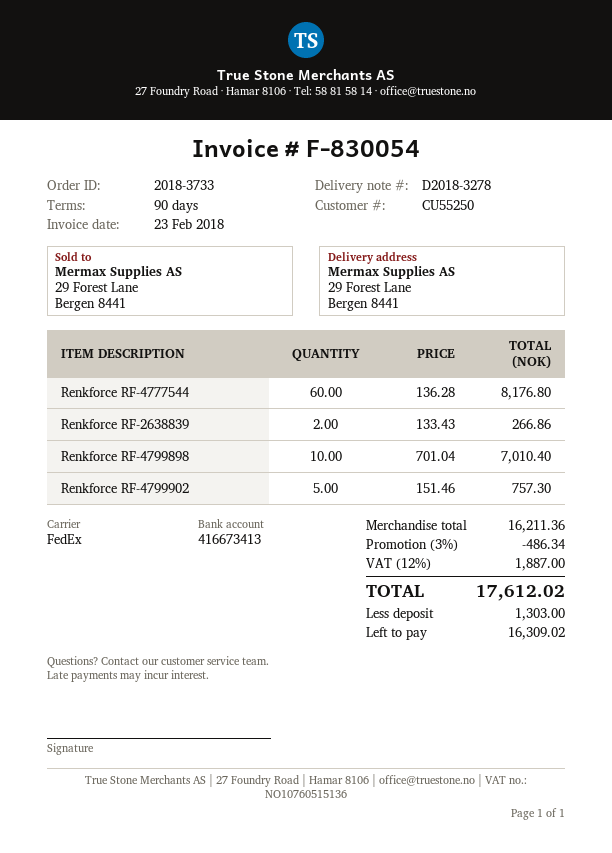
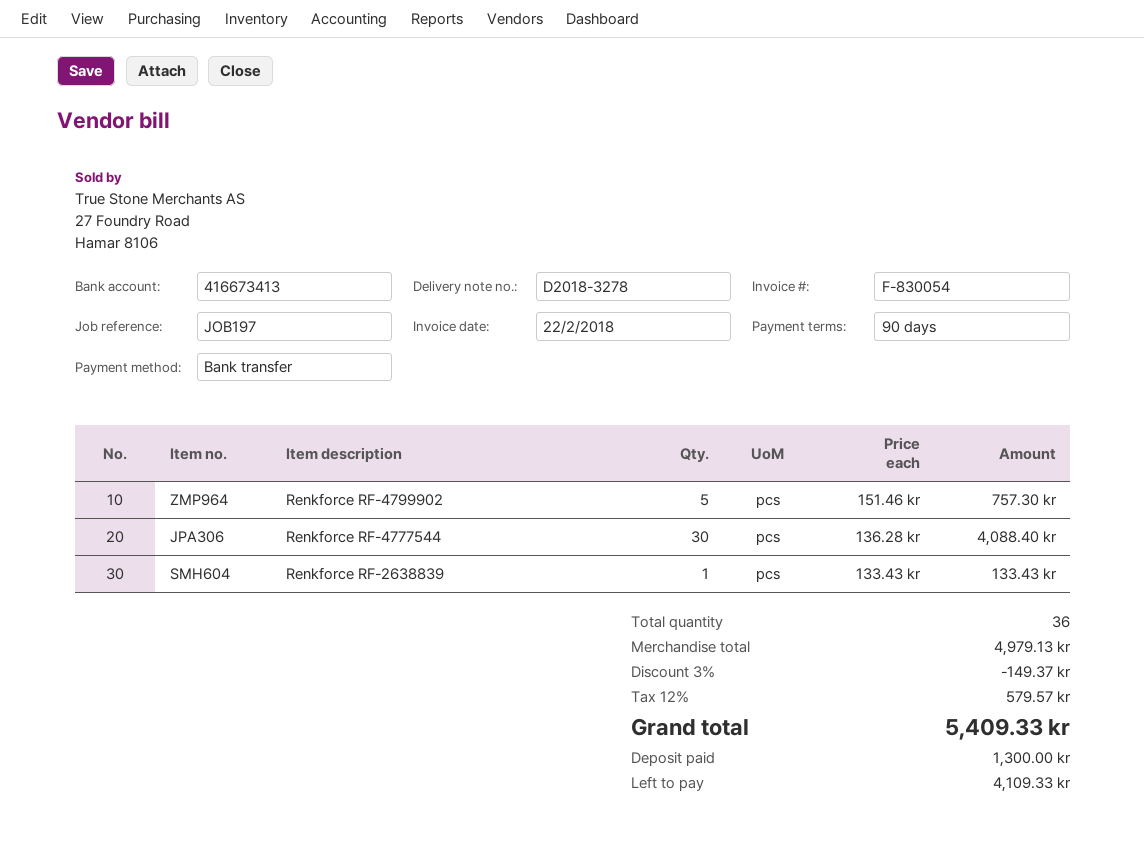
invoice date: 2018-02-23 -> 2018-02-22
Renkforce RF-4777544: 60 x 136.28 = 8176.80 -> 30 x 136.28 = 4088.40
Renkforce RF-2638839: 2 x 133.43 = 266.86 -> 1 x 133.43 = 133.43
Renkforce RF-4799898: 10 x 701.04 = 7010.40 -> none
subtotal: 16211.36 -> 4979.13
discount: 3% = 486.34 -> 3% = 149.37
tax: 12% = 1887.00 -> 12% = 579.57
total: 17612.02 -> 5409.33
deposit: 1303.00 -> 1300.00
balance: 16309.02 -> 4109.33

